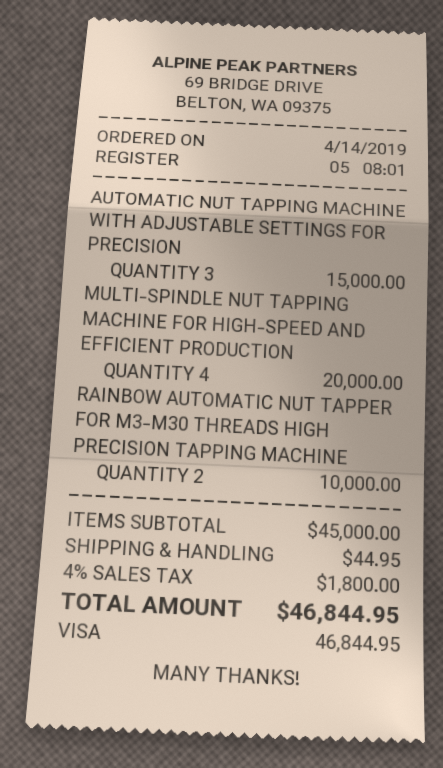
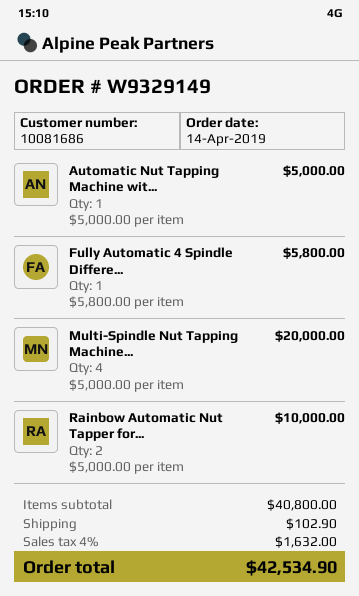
AUTOMATIC NUT TAPPING MACHINE WITH ADJUSTABLE SETTINGS FOR PRECISION: 3 for 15000.00 -> 1 for 5000.00
Fully Automatic 4 Spindle Differe...: none -> 1 for 5800.00
subtotal: 45000.00 -> 40800.00
shipping: 44.95 -> 102.90
tax: 4% = 1800.00 -> 4% = 1632.00
total: 46844.95 -> 42534.90

